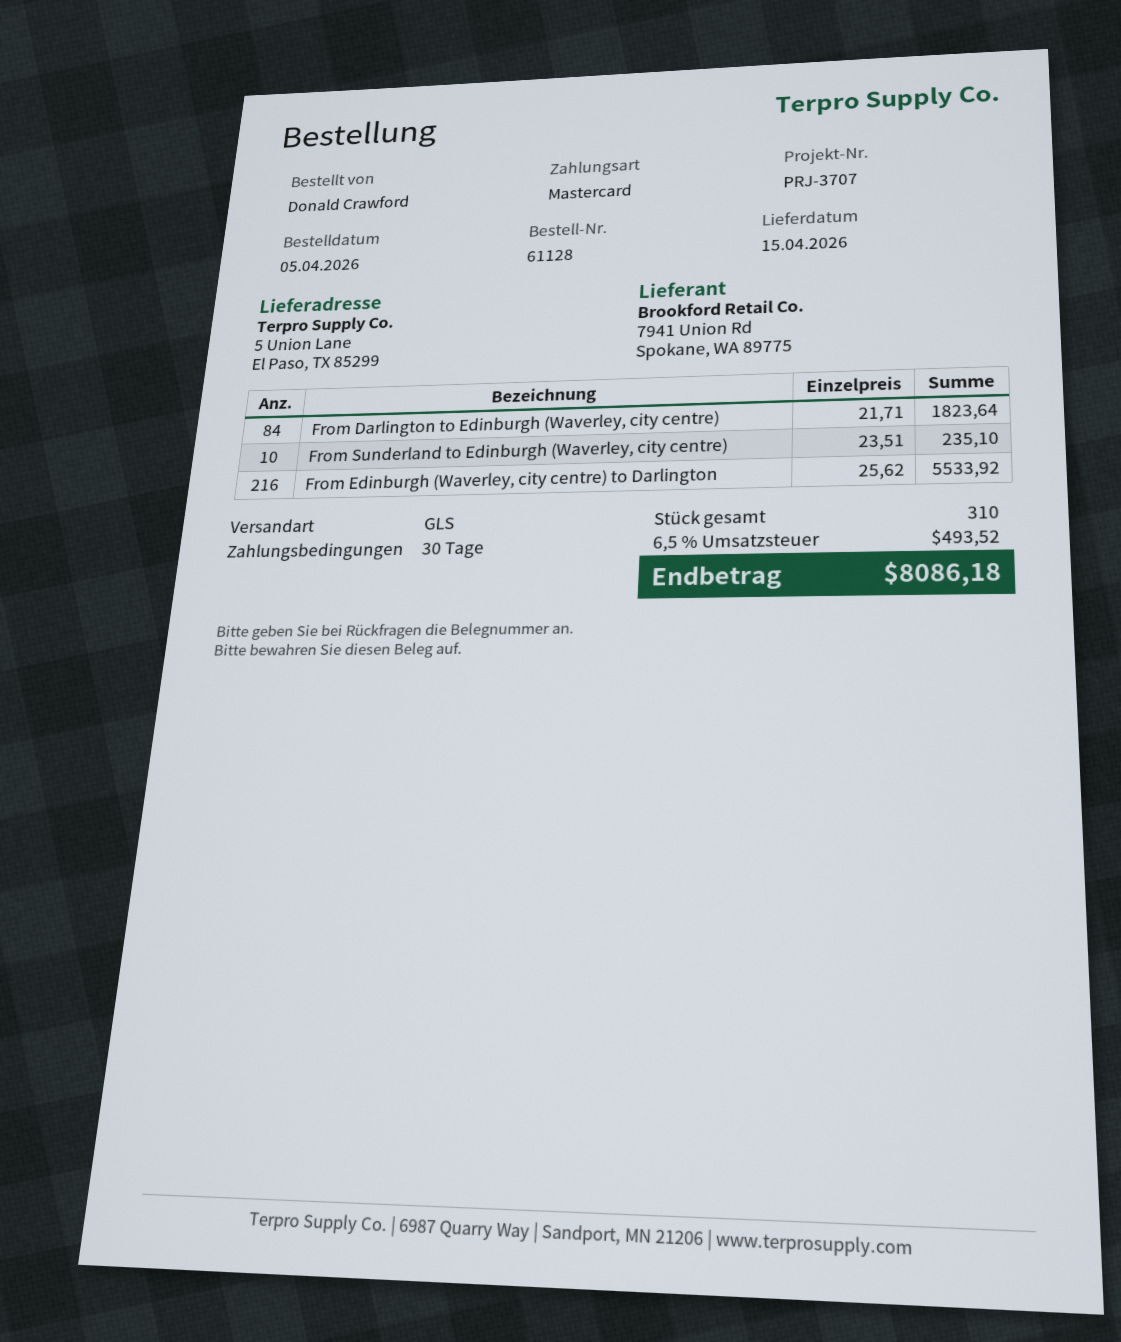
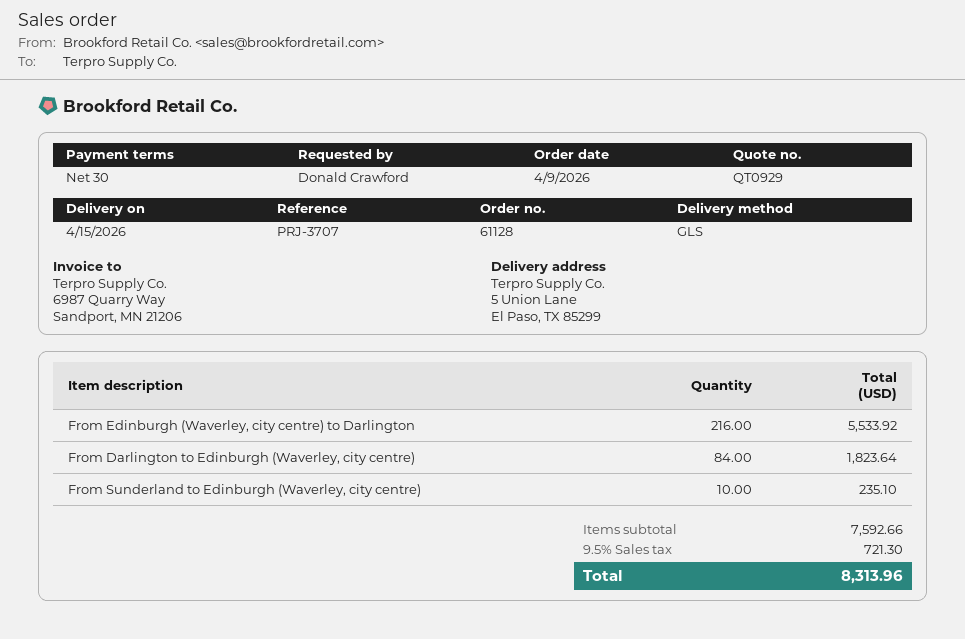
order date: 2026-04-05 -> 2026-04-09
tax: 6.5% = 493.52 -> 9.5% = 721.30
total: 8086.18 -> 8313.96

